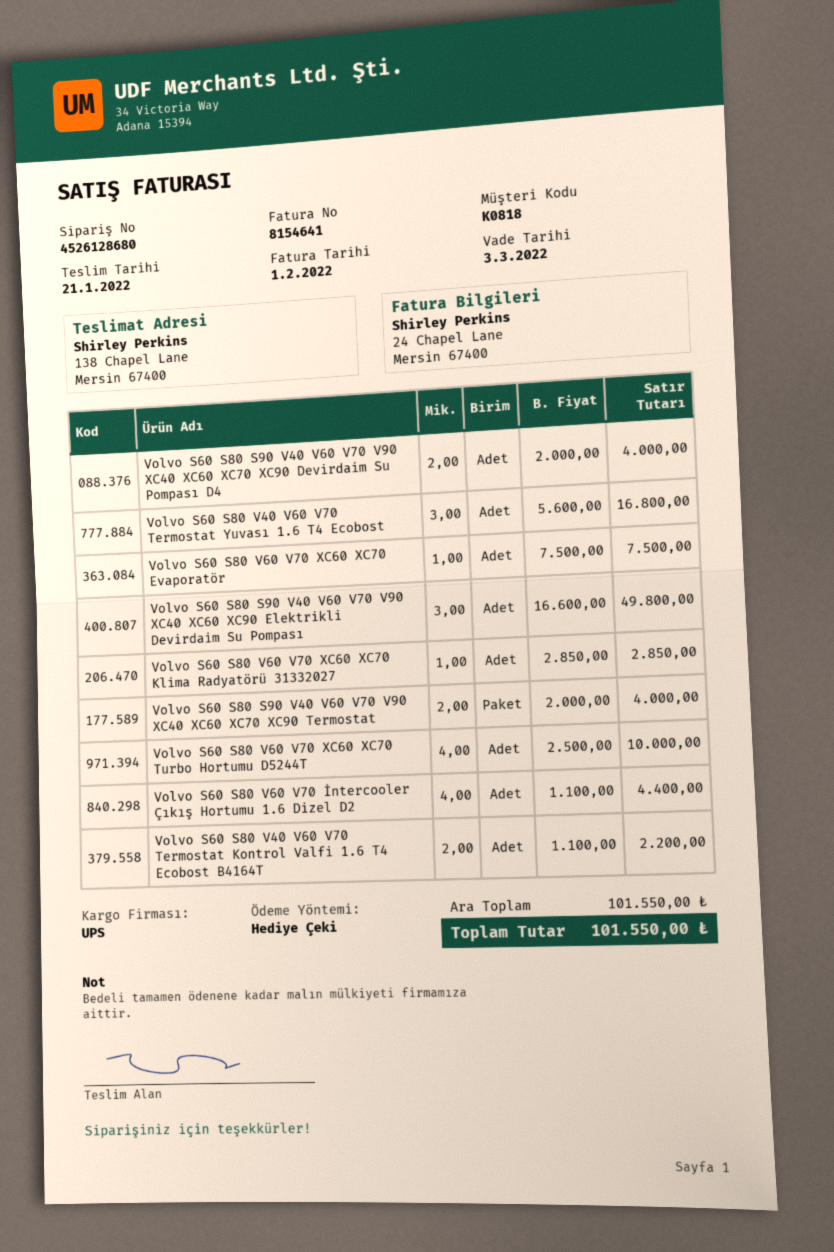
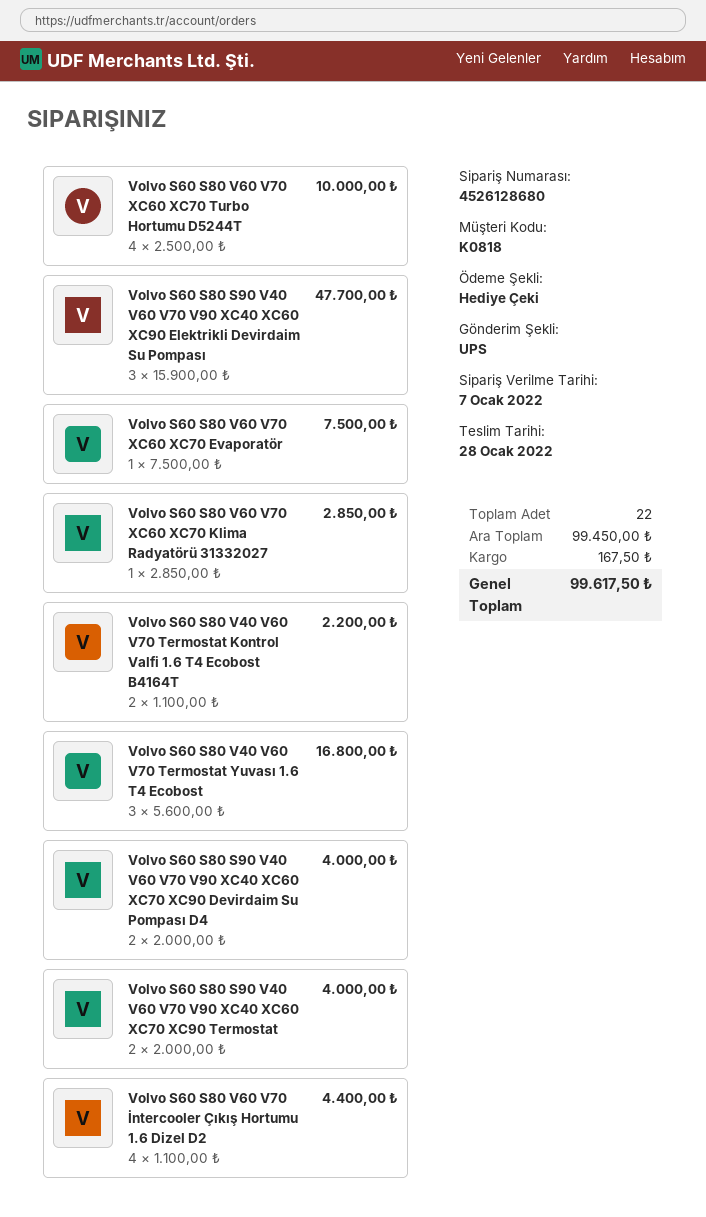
delivery date: 2022-01-21 -> 2022-01-28
Volvo S60 S80 S90 V40 V60 V70 V90 XC40 XC60 XC90 Elektrikli Devirdaim Su Pompası: 3 x 16600.00 = 49800.00 -> 3 x 15900.00 = 47700.00
subtotal: 101550.00 -> 99450.00
shipping: none -> 167.50
total: 101550.00 -> 99617.50

